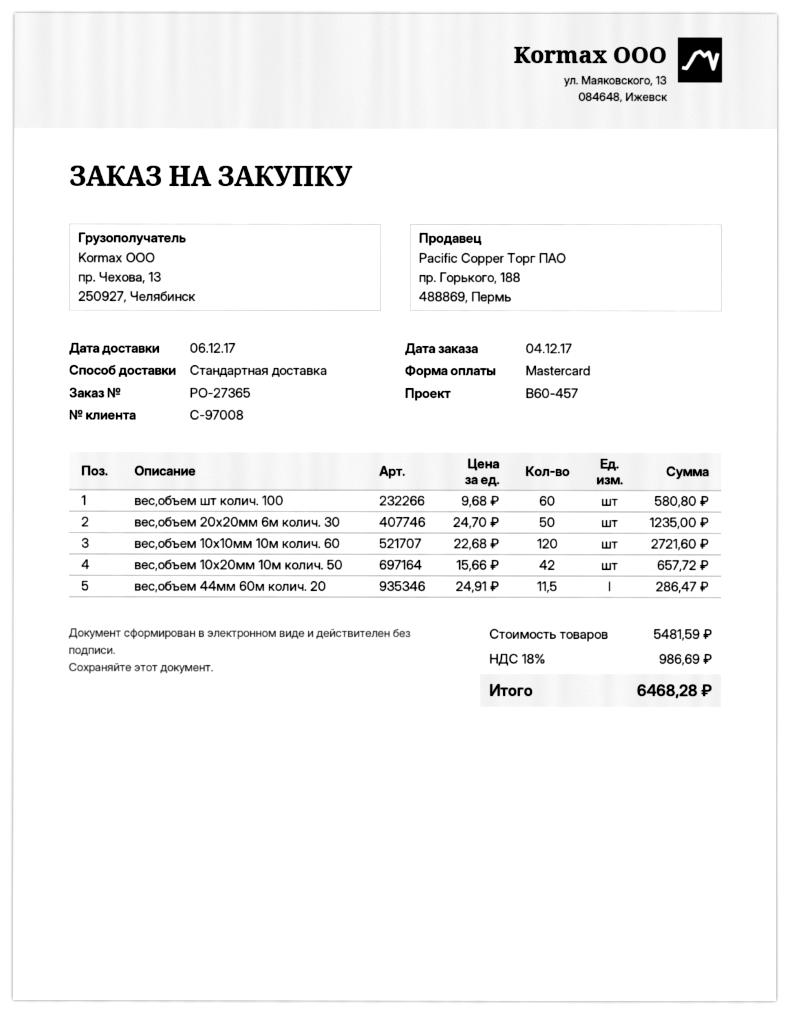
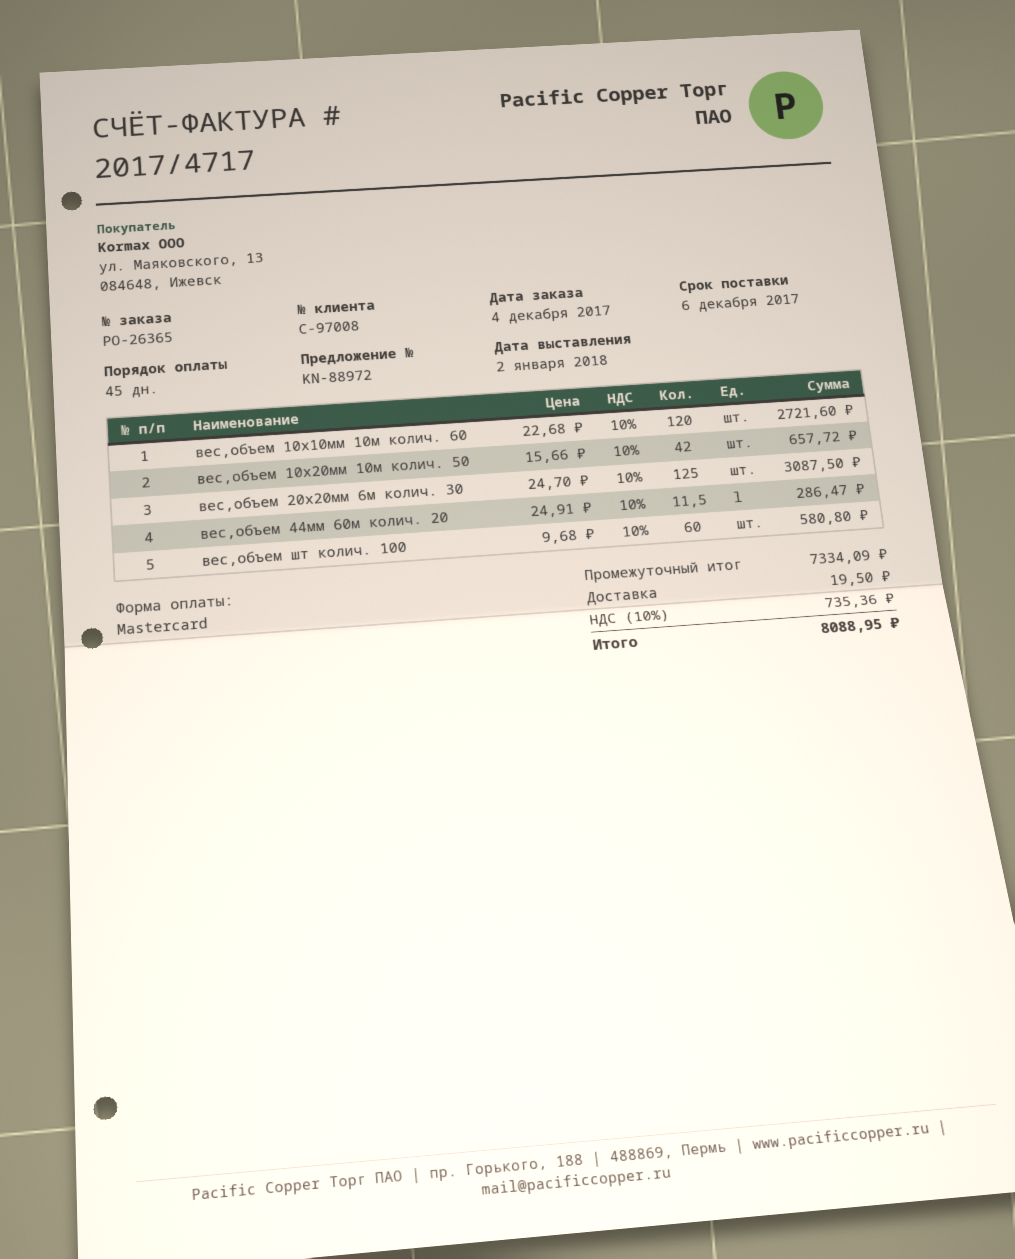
order number: PO-27365 -> PO-26365
вес,объем 20х20мм 6м колич. 30: 50 x 24.70 = 1235.00 -> 125 x 24.70 = 3087.50
subtotal: 5481.59 -> 7334.09
shipping: none -> 19.50
tax: 18% = 986.69 -> 10% = 735.36
total: 6468.28 -> 8088.95

